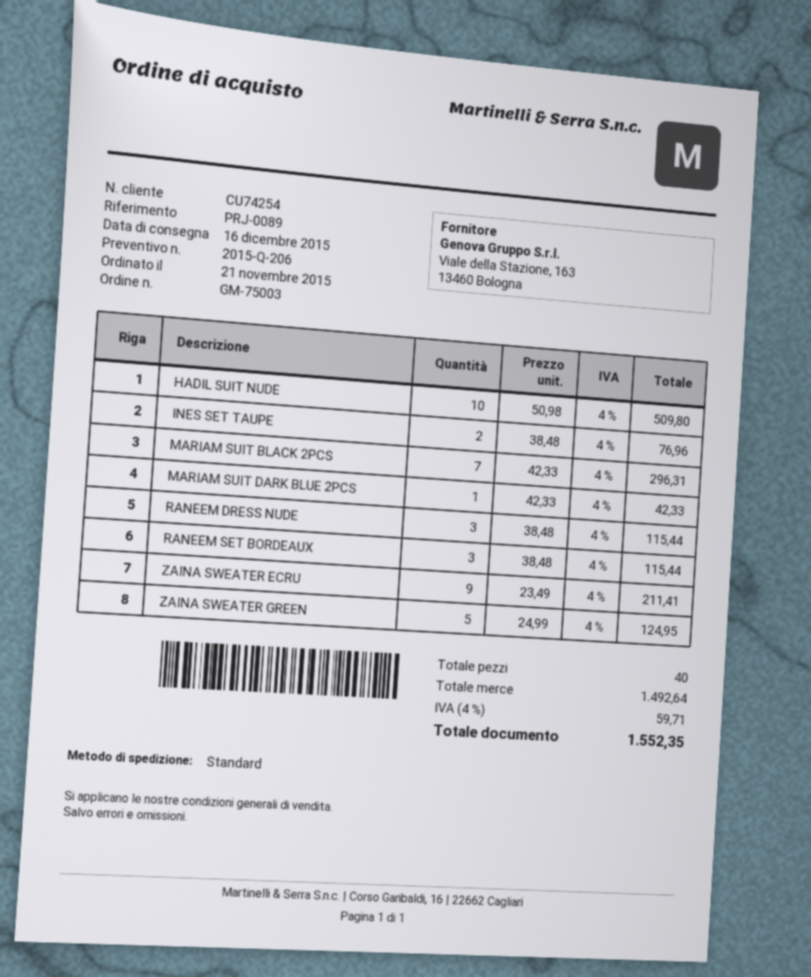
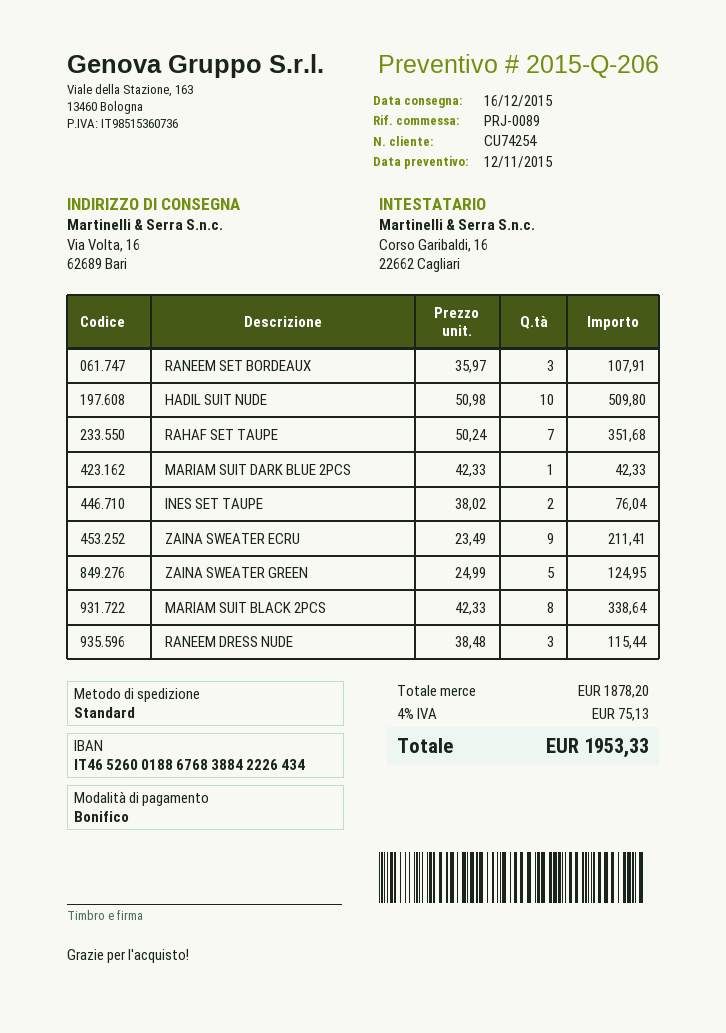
INES SET TAUPE: 2 x 38.48 = 76.96 -> 2 x 38.02 = 76.04
MARIAM SUIT BLACK 2PCS: 7 x 42.33 = 296.31 -> 8 x 42.33 = 338.64
RANEEM SET BORDEAUX: 3 x 38.48 = 115.44 -> 3 x 35.97 = 107.91
RAHAF SET TAUPE: none -> 7 x 50.24 = 351.68
subtotal: 1492.64 -> 1878.20
tax: 4% = 59.71 -> 4% = 75.13
total: 1552.35 -> 1953.33

